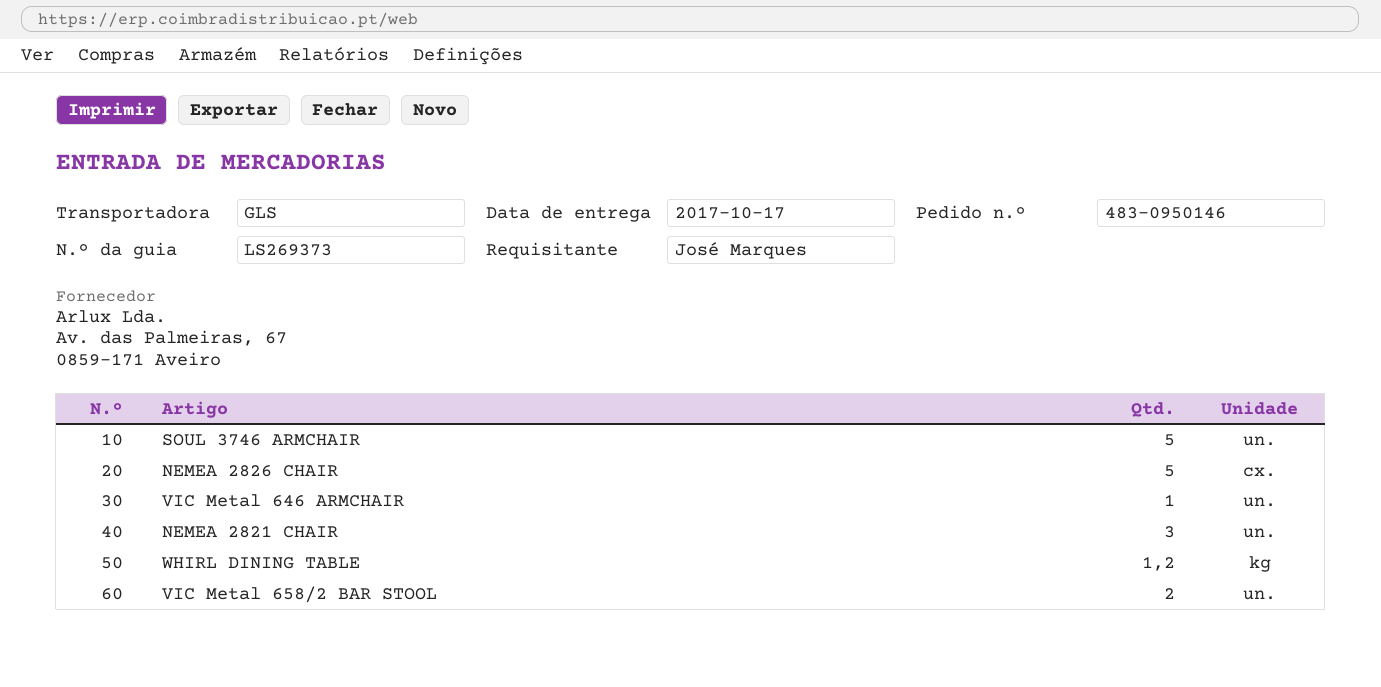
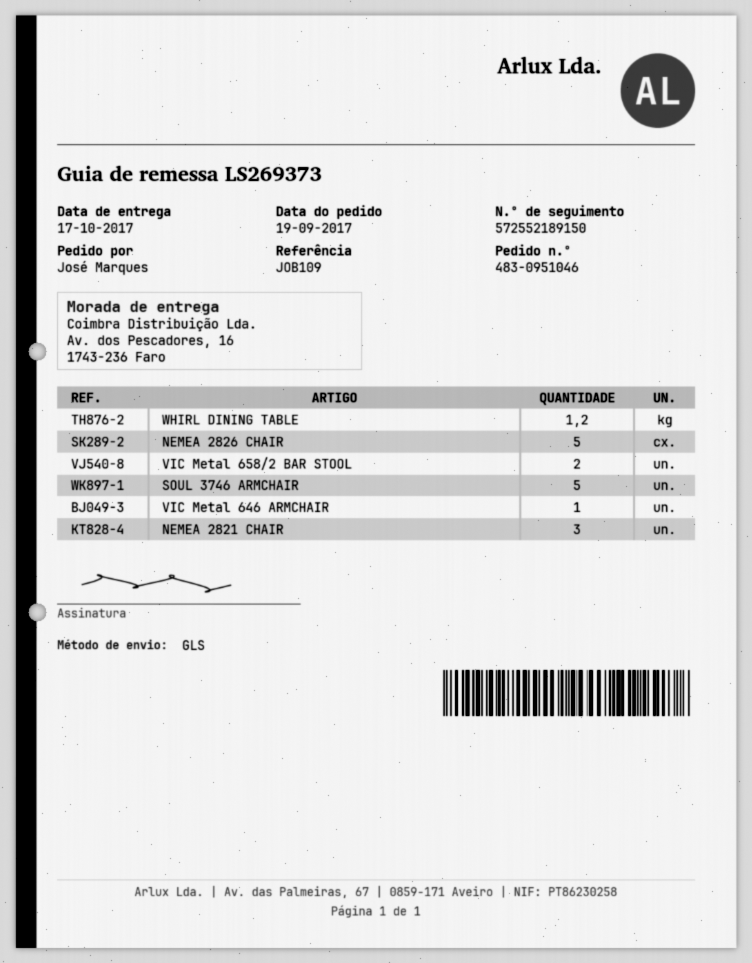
order number: 483-0950146 -> 483-0951046

